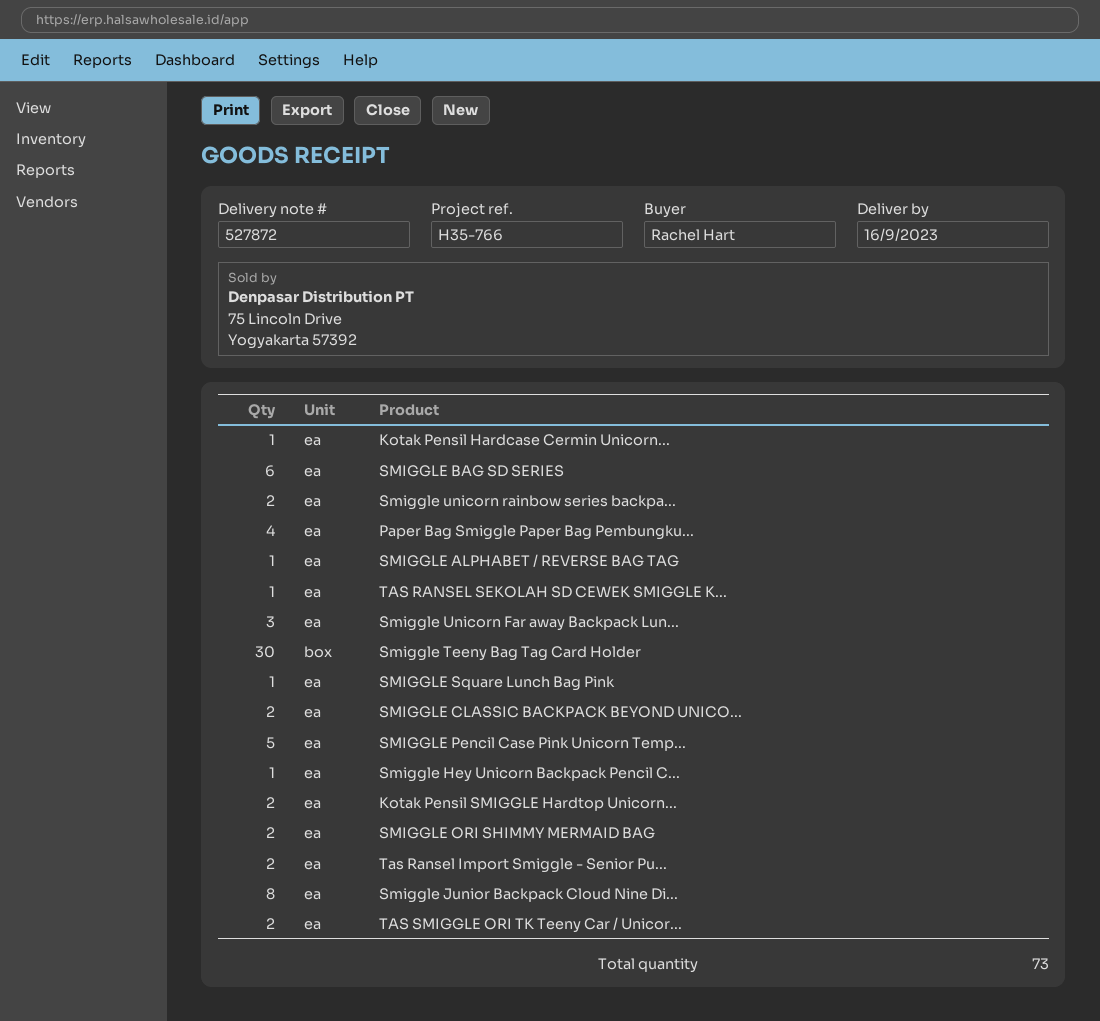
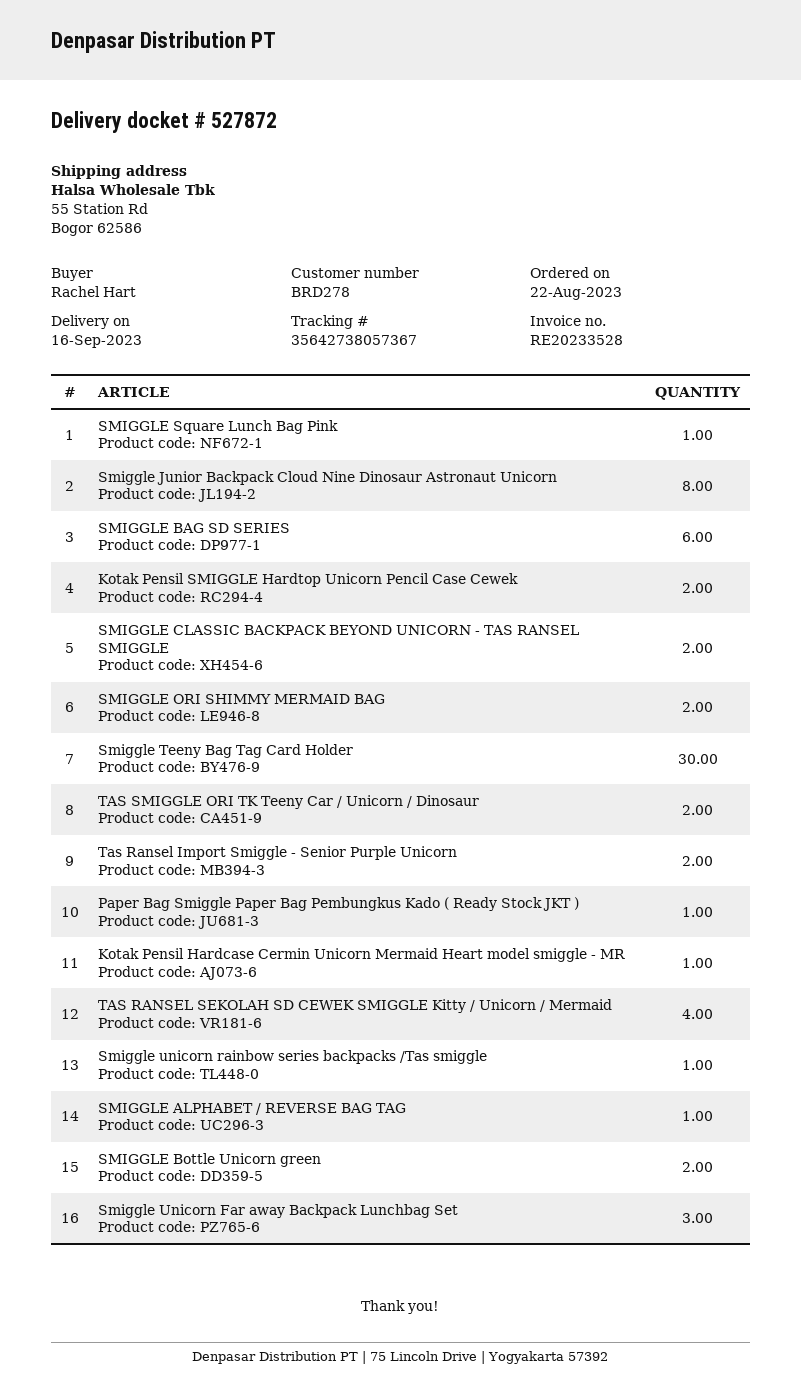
Smiggle unicorn rainbow series backpa...: 2 -> 1
Paper Bag Smiggle Paper Bag Pembungku...: 4 -> 1
TAS RANSEL SEKOLAH SD CEWEK SMIGGLE K...: 1 -> 4
SMIGGLE Pencil Case Pink Unicorn Temp...: 5 -> none
Smiggle Hey Unicorn Backpack Pencil C...: 1 -> none
SMIGGLE Bottle Unicorn green: none -> 2

